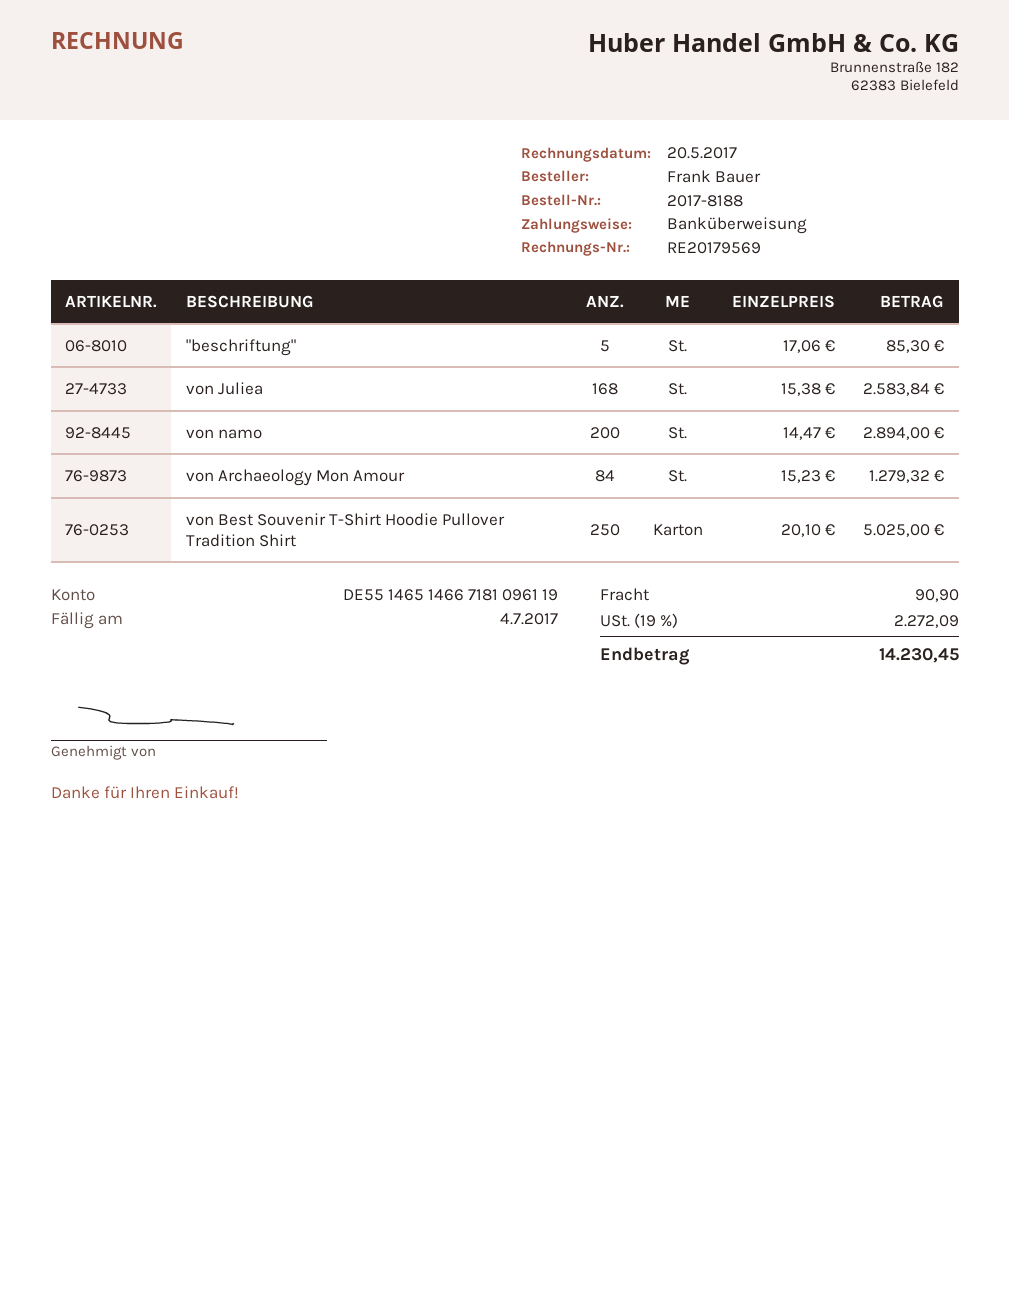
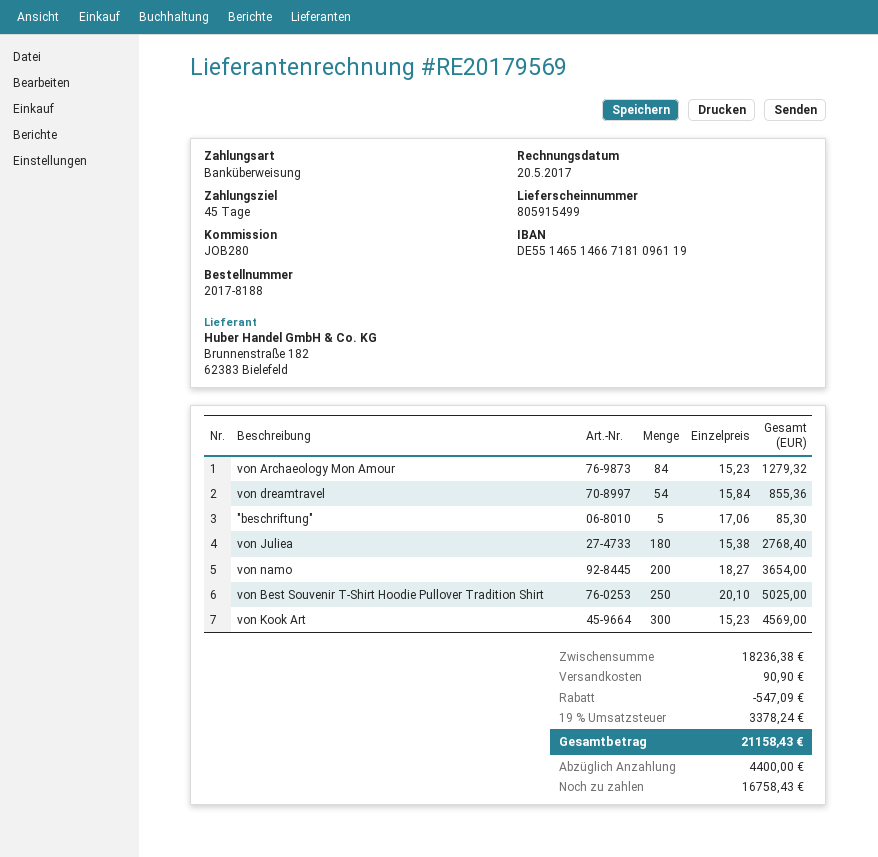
von Juliea: 168 x 15.38 = 2583.84 -> 180 x 15.38 = 2768.40
von namo: 200 x 14.47 = 2894.00 -> 200 x 18.27 = 3654.00
von dreamtravel: none -> 54 x 15.84 = 855.36
von Kook Art: none -> 300 x 15.23 = 4569.00
discount: none -> 547.09
tax: 19% = 2272.09 -> 19% = 3378.24
total: 14230.45 -> 21158.43

